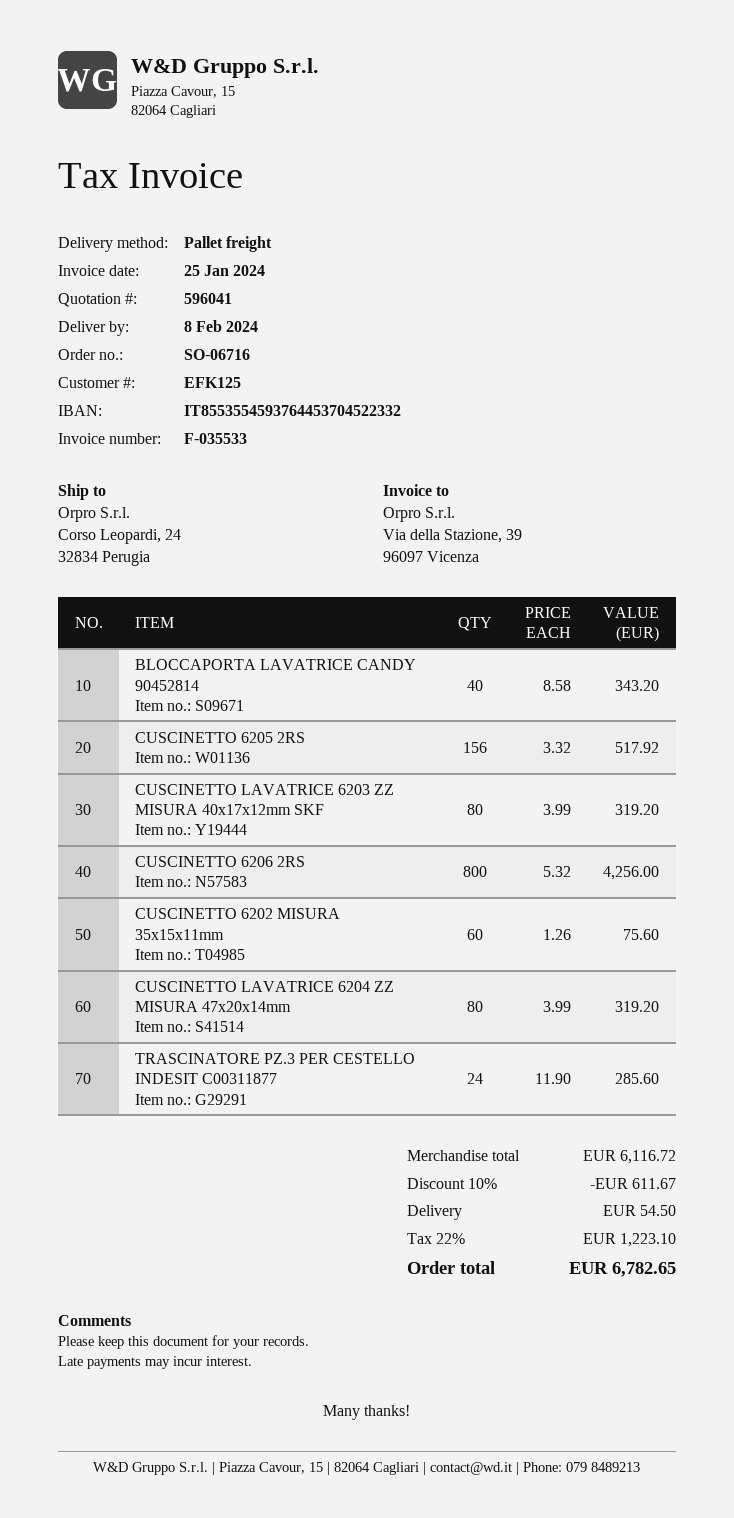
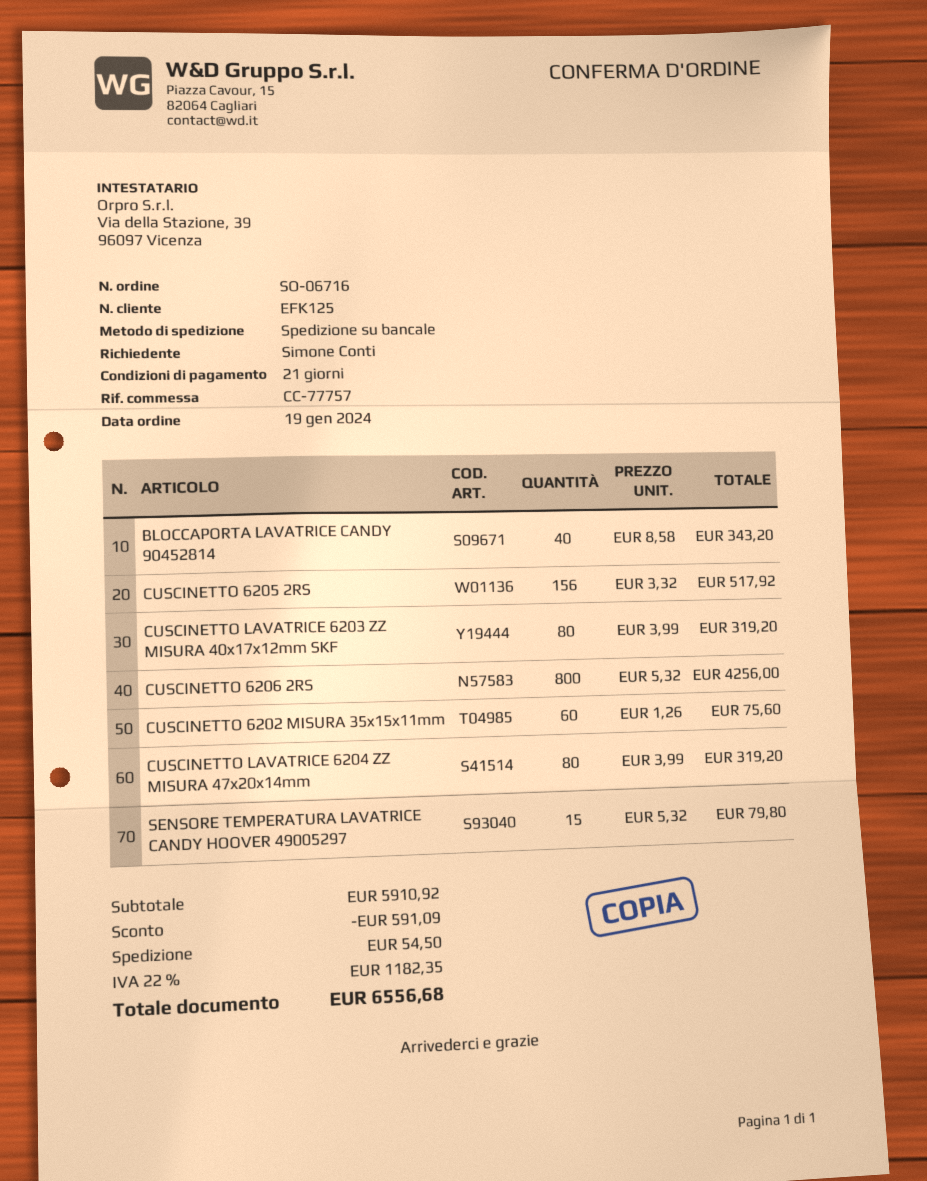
TRASCINATORE PZ.3 PER CESTELLO INDESIT C00311877: 24 x 11.90 = 285.60 -> none
SENSORE TEMPERATURA LAVATRICE CANDY HOOVER 49005297: none -> 15 x 5.32 = 79.80
subtotal: 6116.72 -> 5910.92
discount: 611.67 -> 591.09
tax: 22% = 1223.10 -> 22% = 1182.35
total: 6782.65 -> 6556.68

